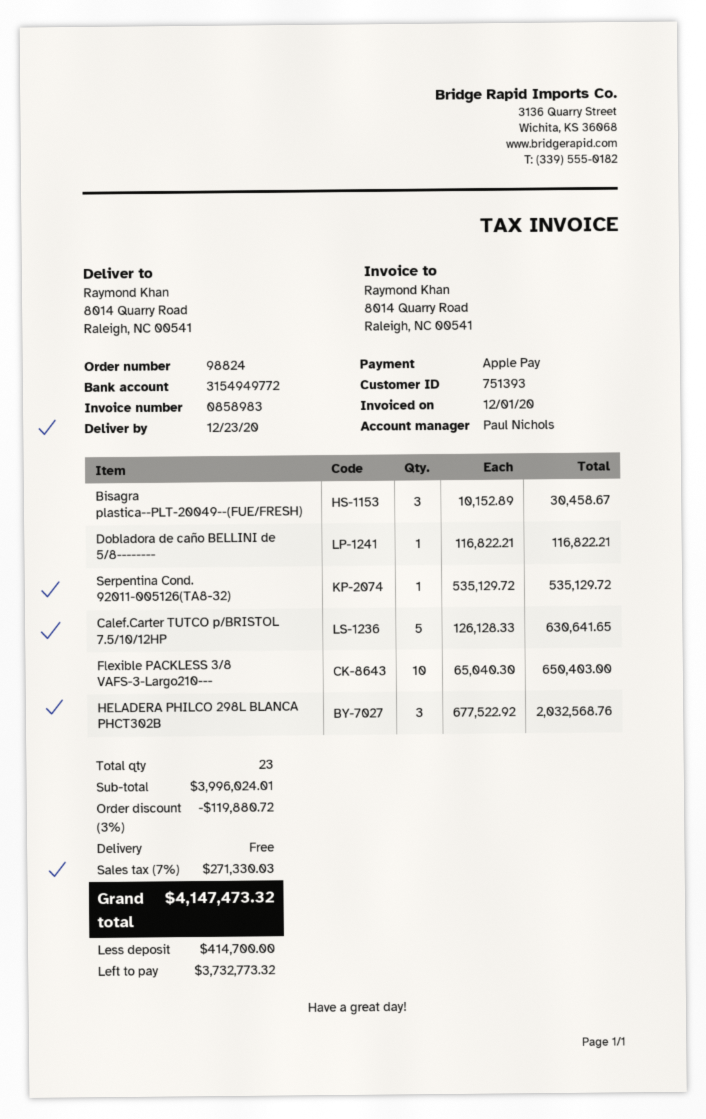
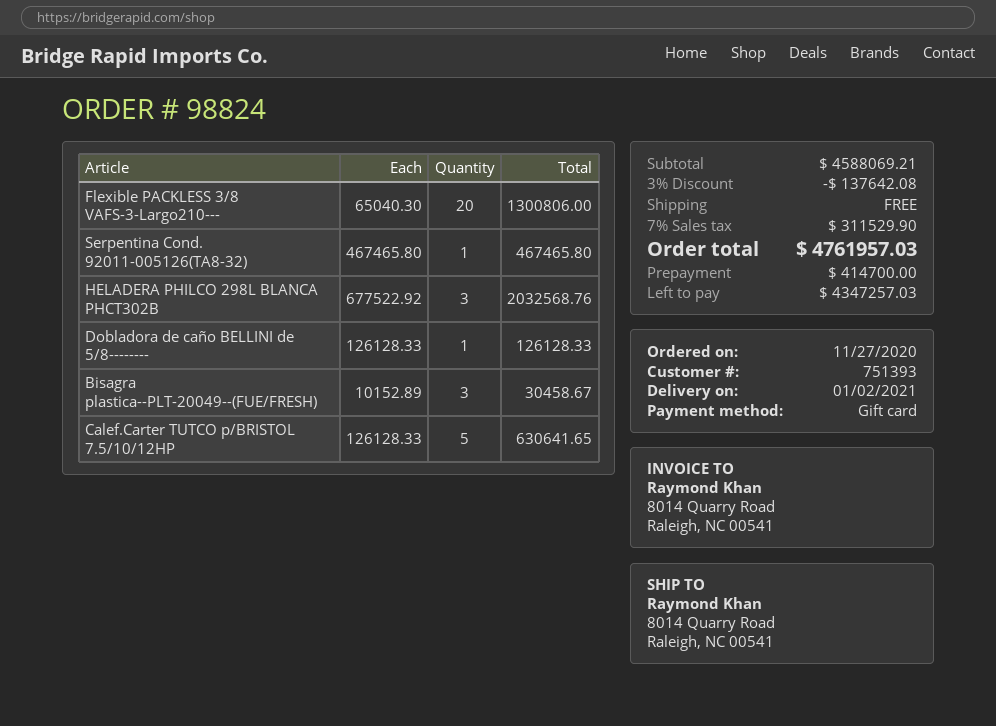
delivery date: 2020-12-23 -> 2021-01-02
payment method: Apple Pay -> gift card
Dobladora de caño BELLINI de 5/8--------: 1 x 116822.21 = 116822.21 -> 1 x 126128.33 = 126128.33
Serpentina Cond. 92011-005126(TA8-32): 1 x 535129.72 = 535129.72 -> 1 x 467465.80 = 467465.80
Flexible PACKLESS 3/8 VAFS-3-Largo210---: 10 x 65040.30 = 650403.00 -> 20 x 65040.30 = 1300806.00
subtotal: 3996024.01 -> 4588069.21
discount: 3% = 119880.72 -> 3% = 137642.08
tax: 7% = 271330.03 -> 7% = 311529.90
total: 4147473.32 -> 4761957.03
balance: 3732773.32 -> 4347257.03

